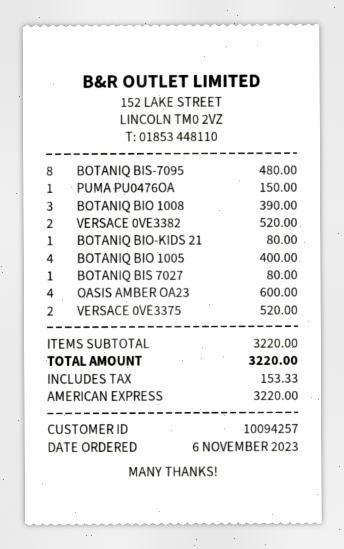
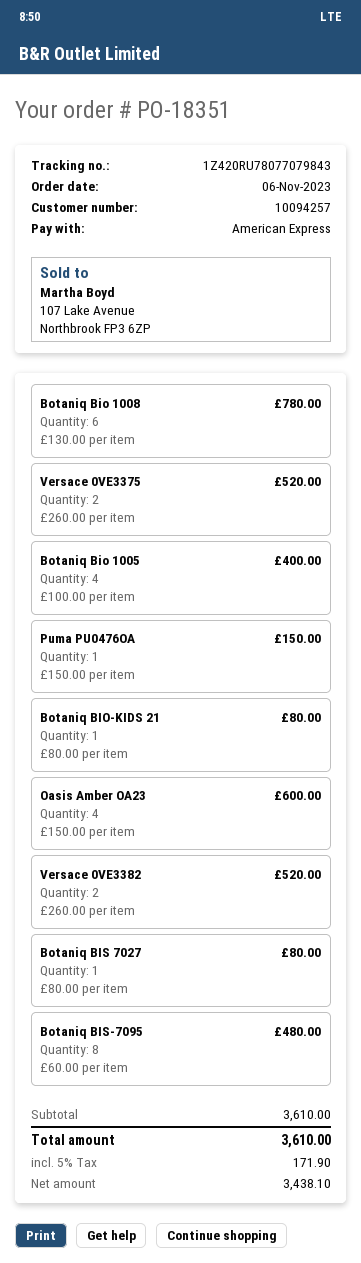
BOTANIQ BIO 1008: 3 for 390.00 -> 6 for 780.00
subtotal: 3220.00 -> 3610.00
tax: 153.33 -> 171.90
total: 3220.00 -> 3610.00

